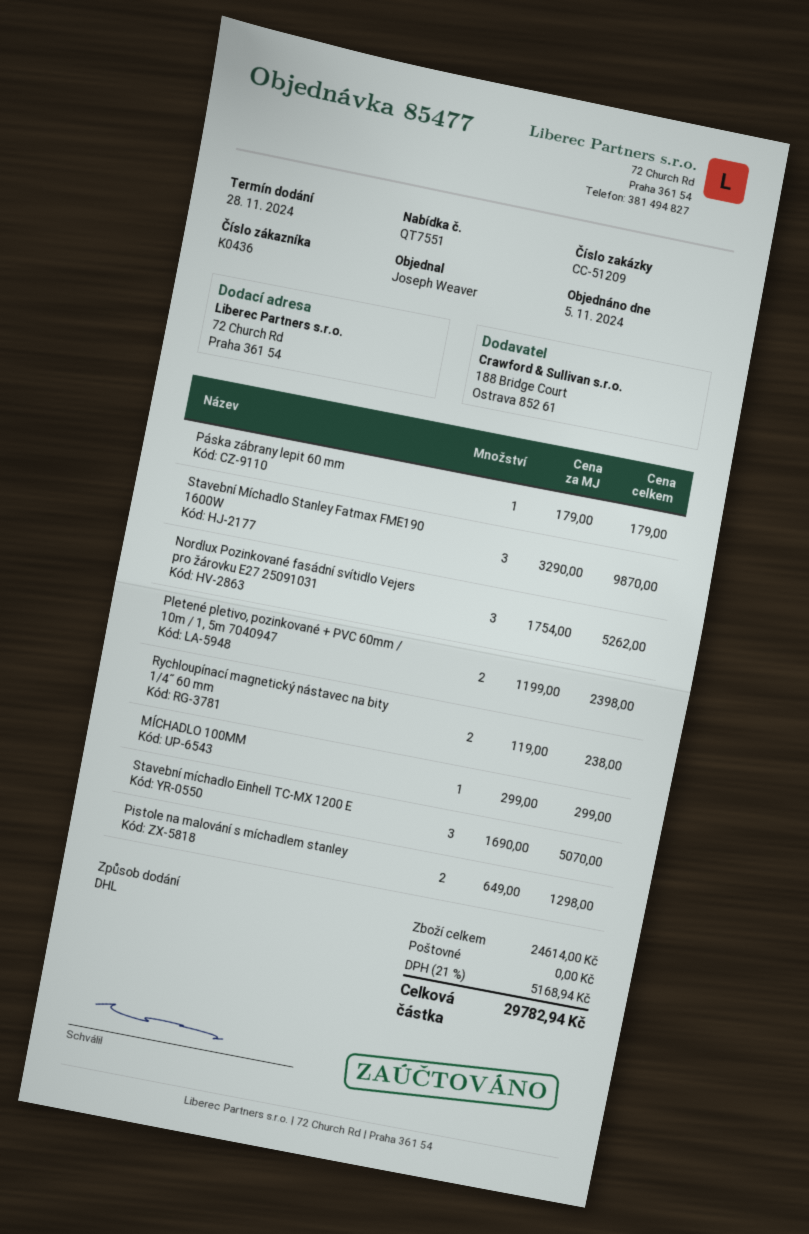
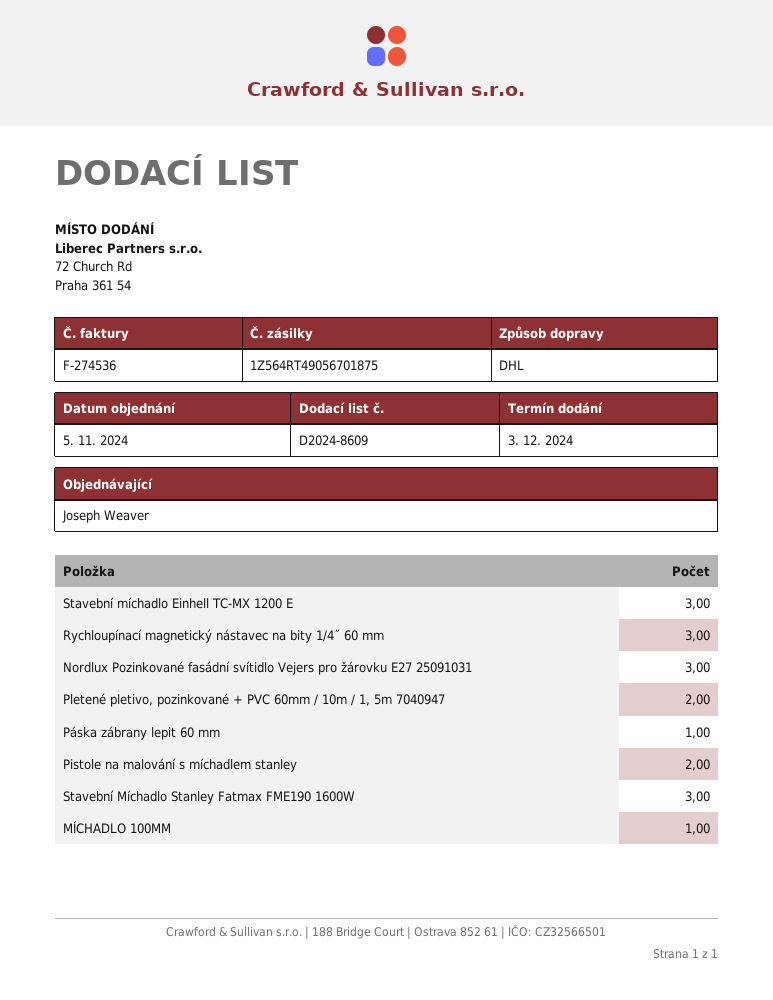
delivery date: 2024-11-28 -> 2024-12-03
Rychloupínací magnetický nástavec na bity 1/4˝ 60 mm: 2 -> 3

